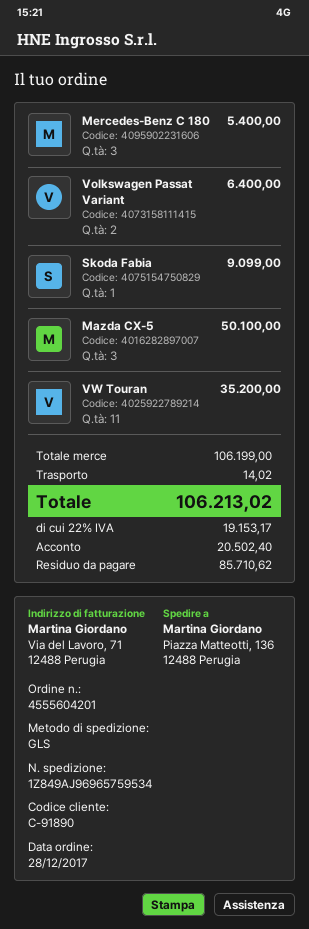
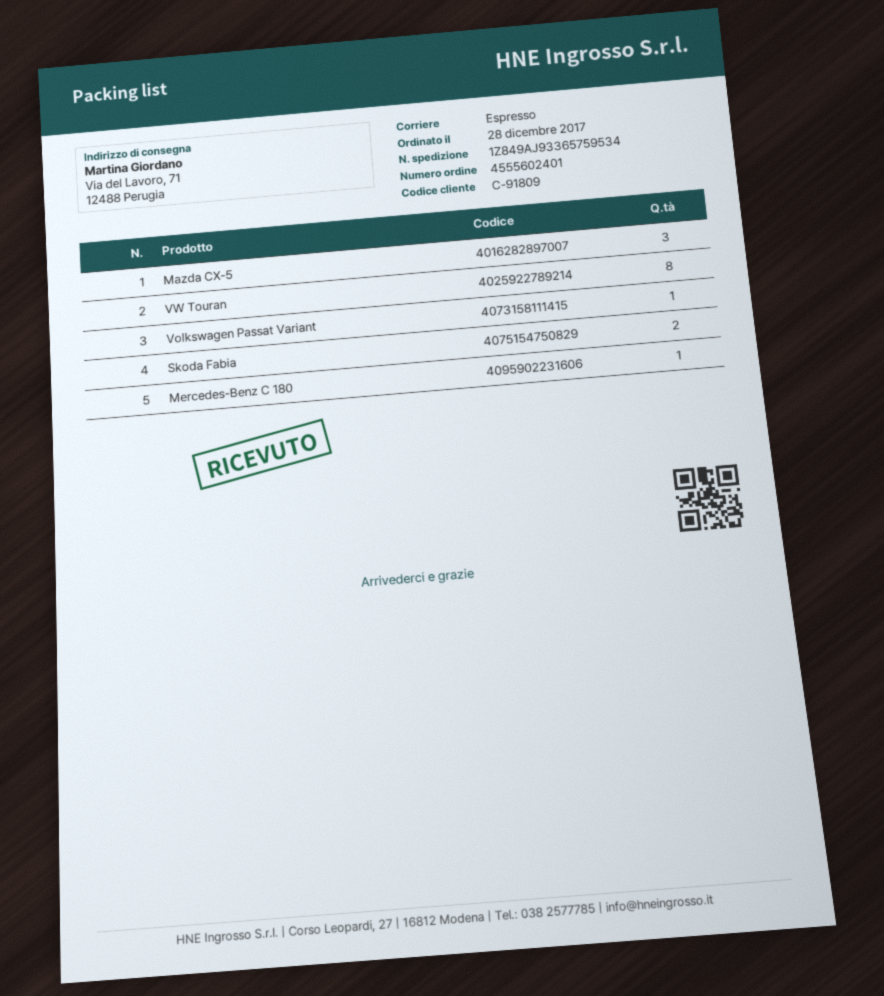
order number: 4555604201 -> 4555602401
customer number: C-91890 -> C-91809
shipping method: GLS -> express
tracking number: 1Z849AJ96965759534 -> 1Z849AJ93365759534
ship to: Piazza Matteotti, 136, 12488 Perugia -> Via del Lavoro, 71, 12488 Perugia
Mercedes-Benz C 180: 3 -> 1
Volkswagen Passat Variant: 2 -> 1
Skoda Fabia: 1 -> 2
VW Touran: 11 -> 8

